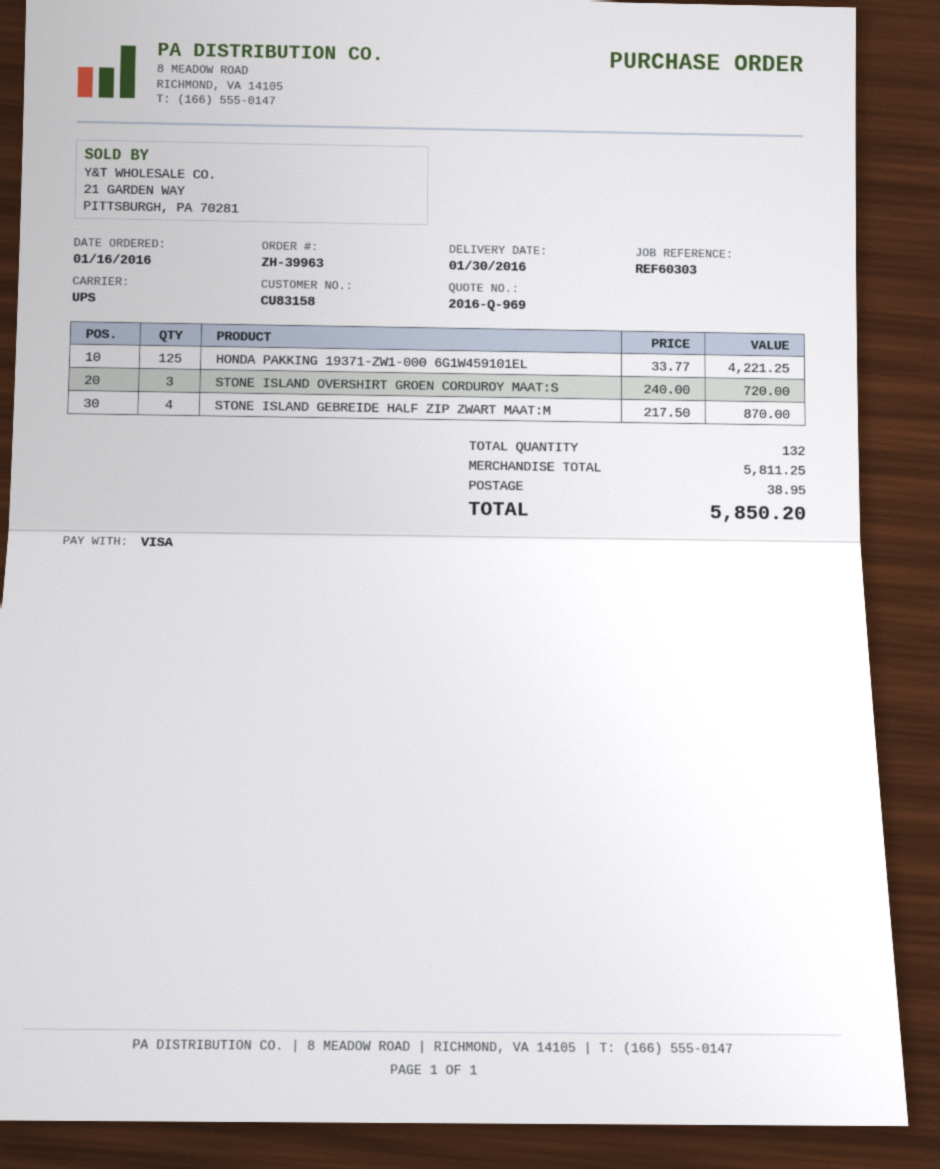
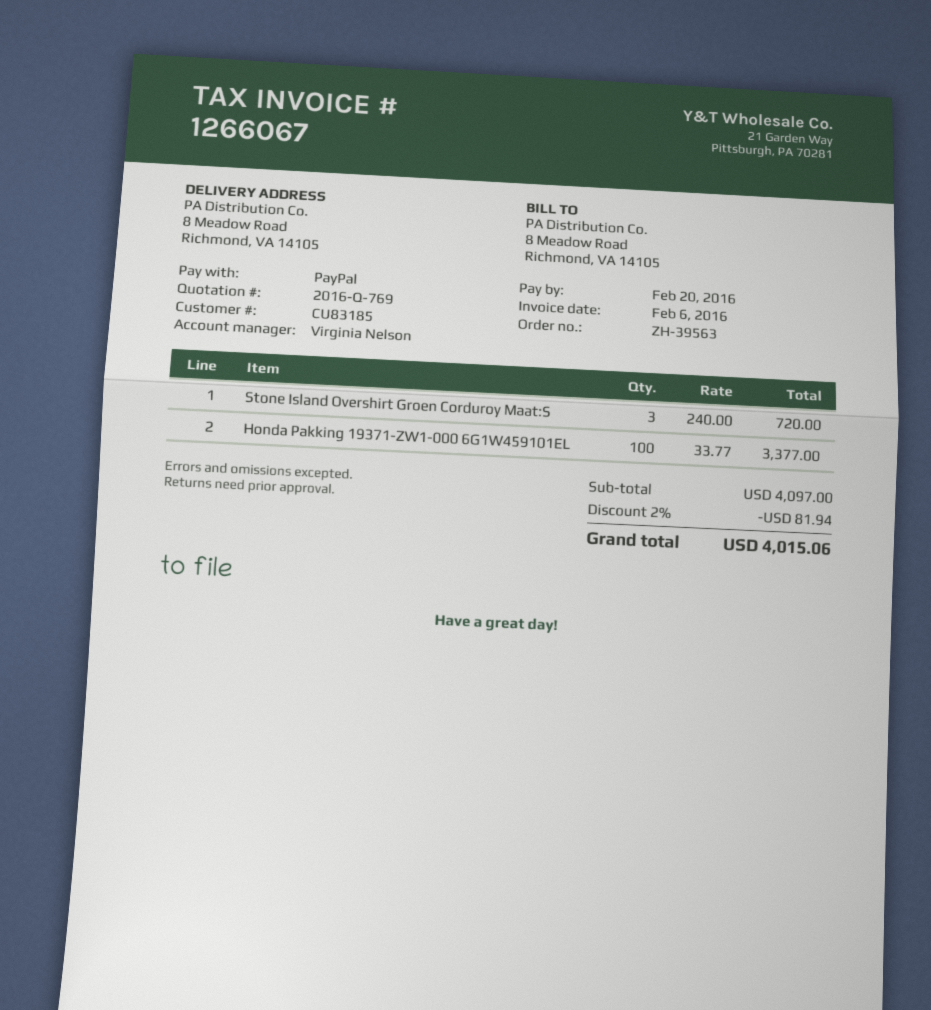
quote number: 2016-Q-969 -> 2016-Q-769
order number: ZH-39963 -> ZH-39563
customer number: CU83158 -> CU83185
payment method: Visa -> PayPal
HONDA PAKKING 19371-ZW1-000 6G1W459101EL: 125 x 33.77 = 4221.25 -> 100 x 33.77 = 3377.00
STONE ISLAND GEBREIDE HALF ZIP ZWART MAAT:M: 4 x 217.50 = 870.00 -> none
subtotal: 5811.25 -> 4097.00
discount: none -> 2% = 81.94
shipping: 38.95 -> none
total: 5850.20 -> 4015.06

